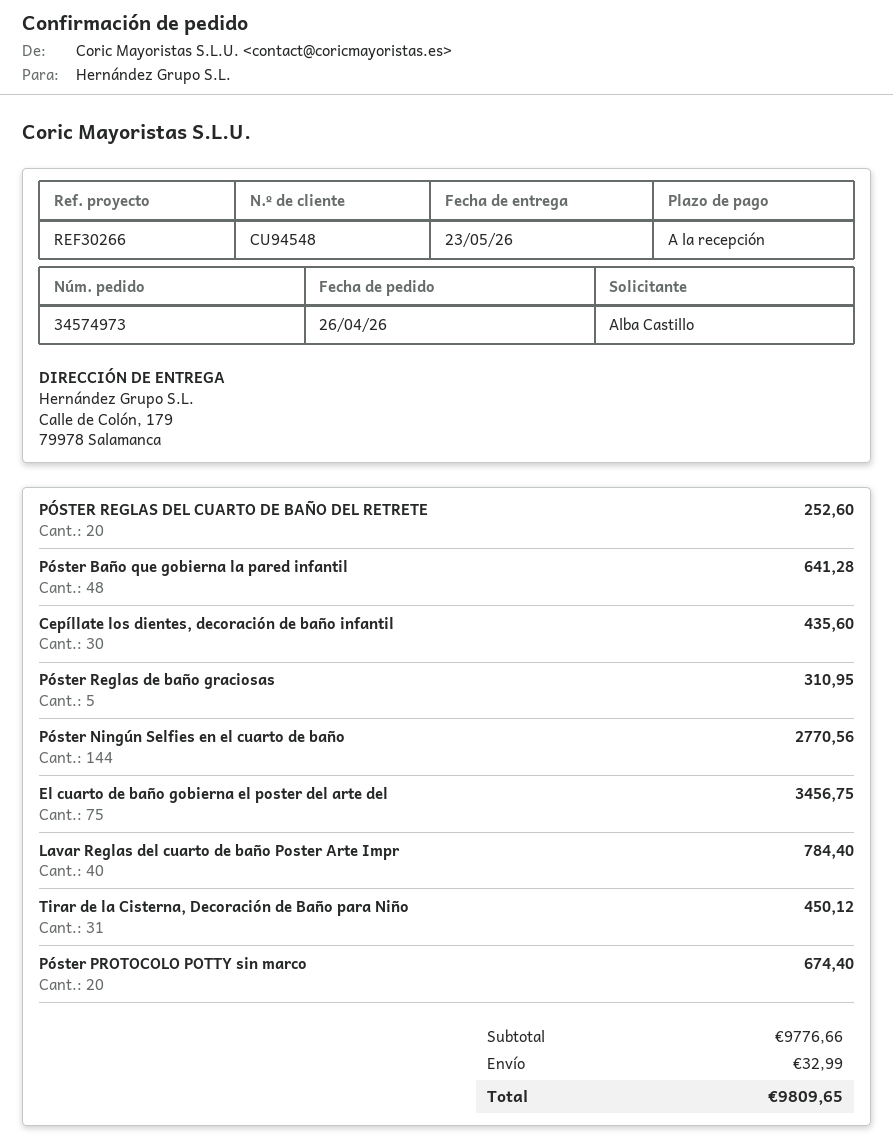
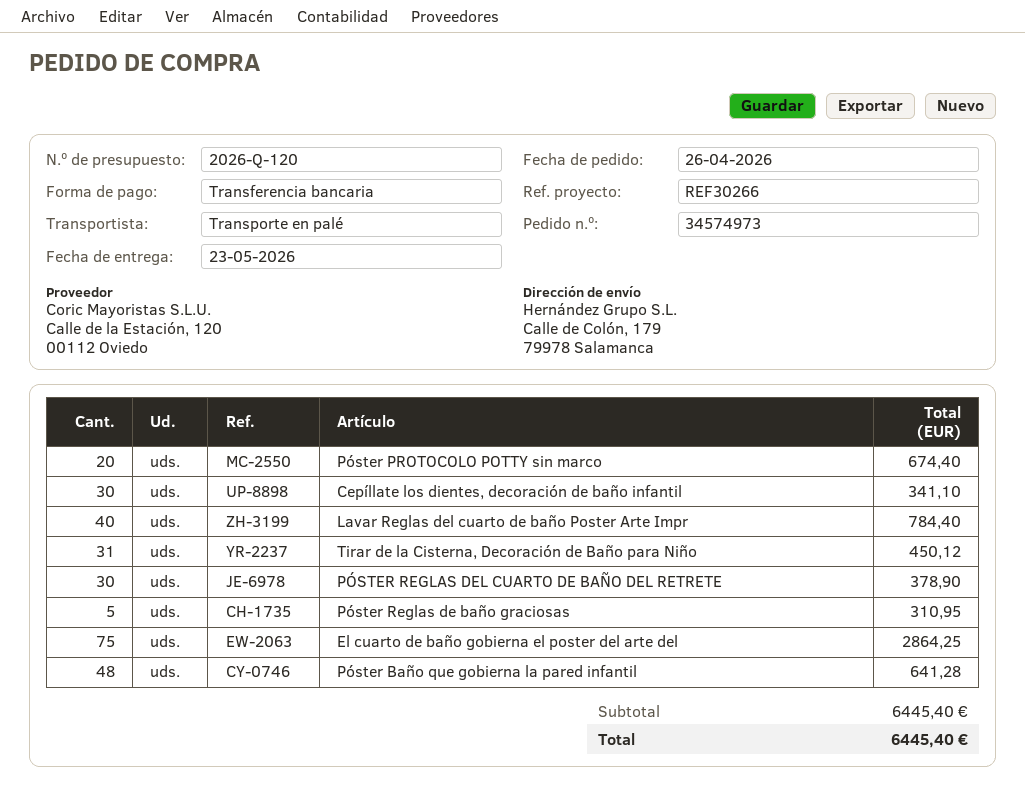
PÓSTER REGLAS DEL CUARTO DE BAÑO DEL RETRETE: 20 for 252.60 -> 30 for 378.90
Cepíllate los dientes, decoración de baño infantil: 30 for 435.60 -> 30 for 341.10
Póster Ningún Selfies en el cuarto de baño: 144 for 2770.56 -> none
El cuarto de baño gobierna el poster del arte del: 75 for 3456.75 -> 75 for 2864.25
subtotal: 9776.66 -> 6445.40
shipping: 32.99 -> none
total: 9809.65 -> 6445.40

